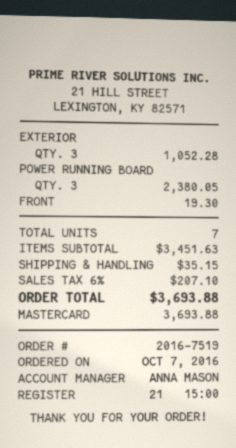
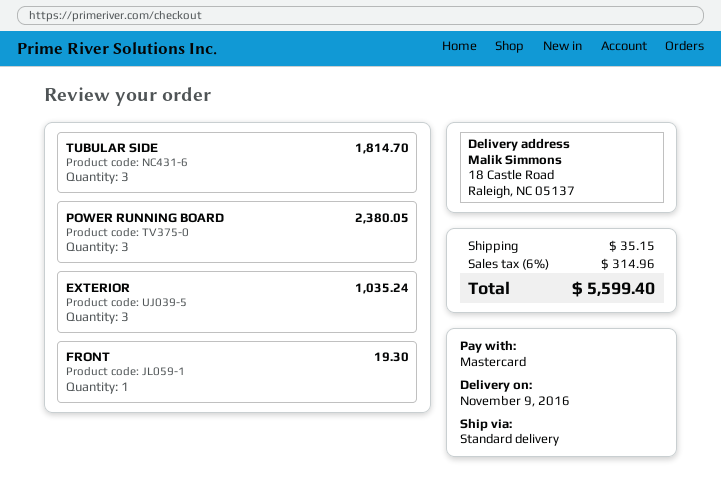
EXTERIOR: 3 for 1052.28 -> 3 for 1035.24
TUBULAR SIDE: none -> 3 for 1814.70
tax: 6% = 207.10 -> 6% = 314.96
total: 3693.88 -> 5599.40

